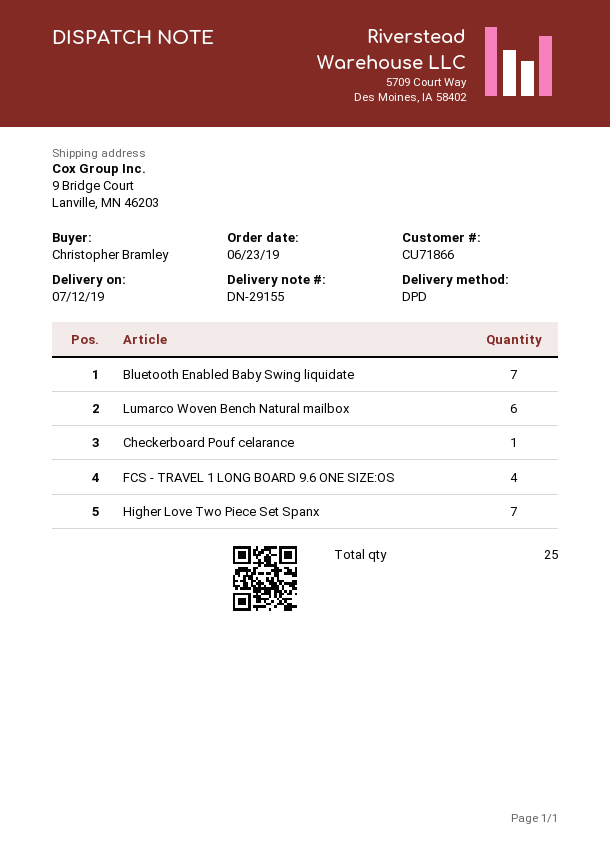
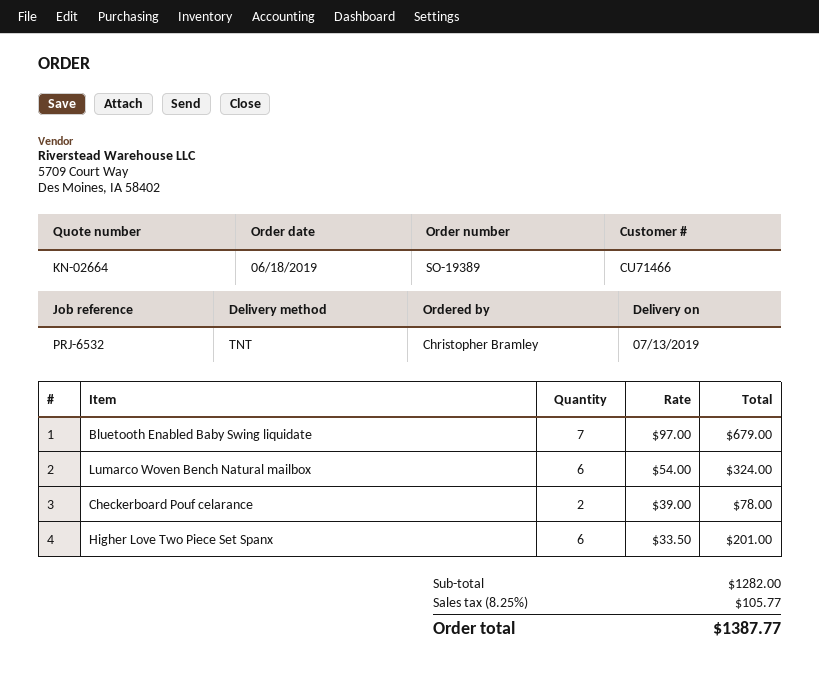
order date: 2019-06-23 -> 2019-06-18
delivery date: 2019-07-12 -> 2019-07-13
customer number: CU71866 -> CU71466
shipping method: DPD -> TNT
Checkerboard Pouf celarance: 1 -> 2
FCS - TRAVEL 1 LONG BOARD 9.6 ONE SIZE:OS: 4 -> none
Higher Love Two Piece Set Spanx: 7 -> 6

